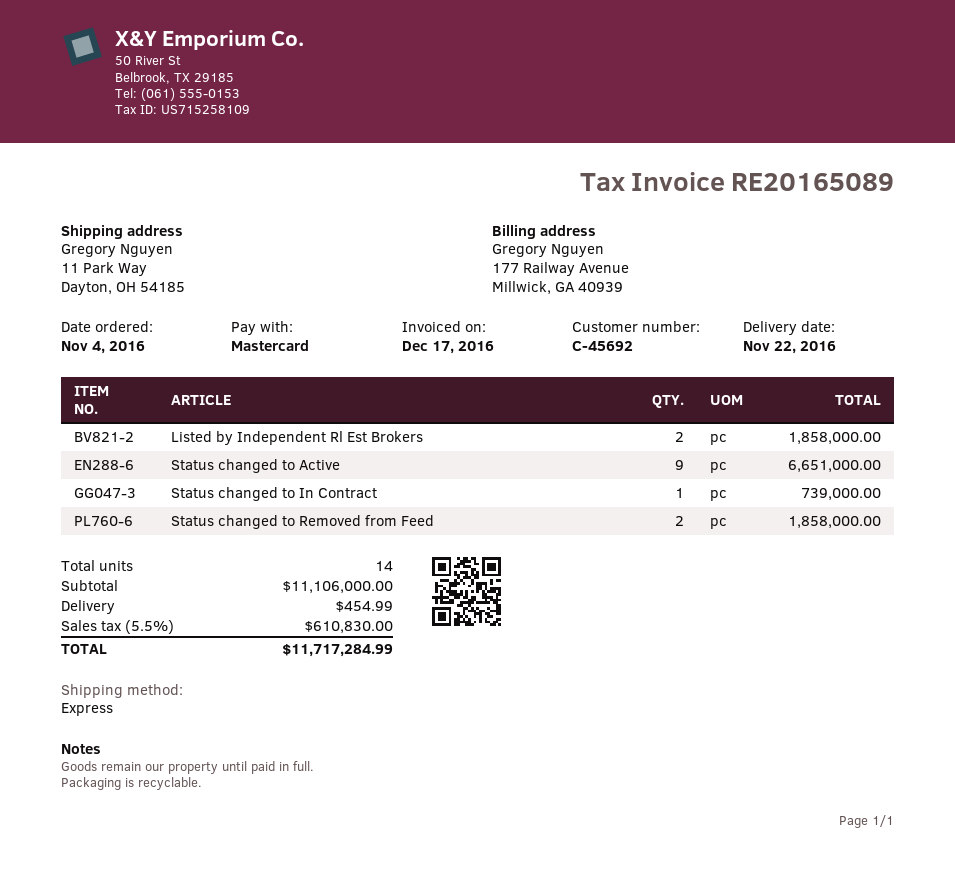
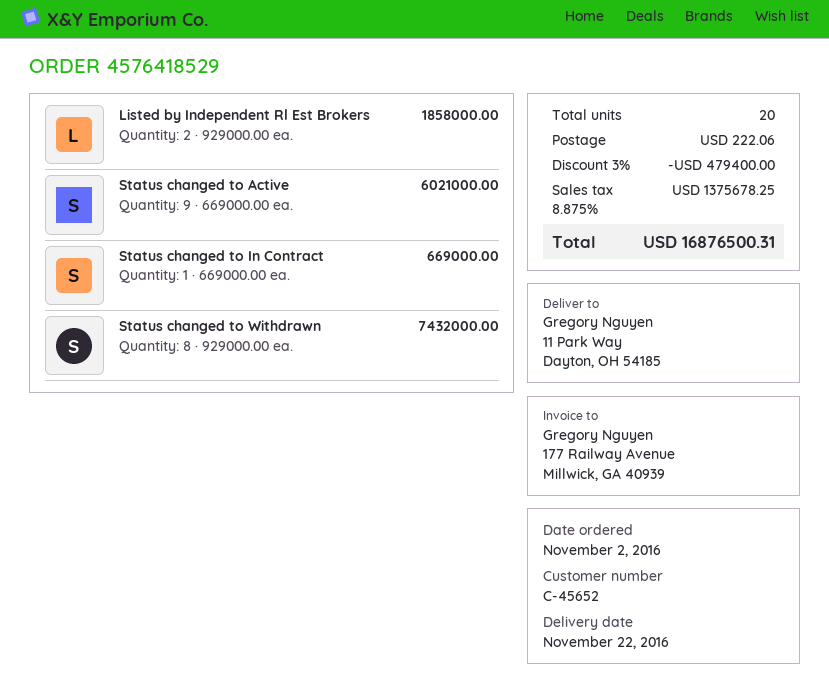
order date: 2016-11-04 -> 2016-11-02
customer number: C-45692 -> C-45652
Status changed to Active: 9 for 6651000.00 -> 9 for 6021000.00
Status changed to In Contract: 1 for 739000.00 -> 1 for 669000.00
Status changed to Removed from Feed: 2 for 1858000.00 -> none
Status changed to Withdrawn: none -> 8 for 7432000.00
total quantity: 14 -> 20
discount: none -> 3% = 479400.00
shipping: 454.99 -> 222.06
tax: 5.5% = 610830.00 -> 8.875% = 1375678.25
total: 11717284.99 -> 16876500.31

